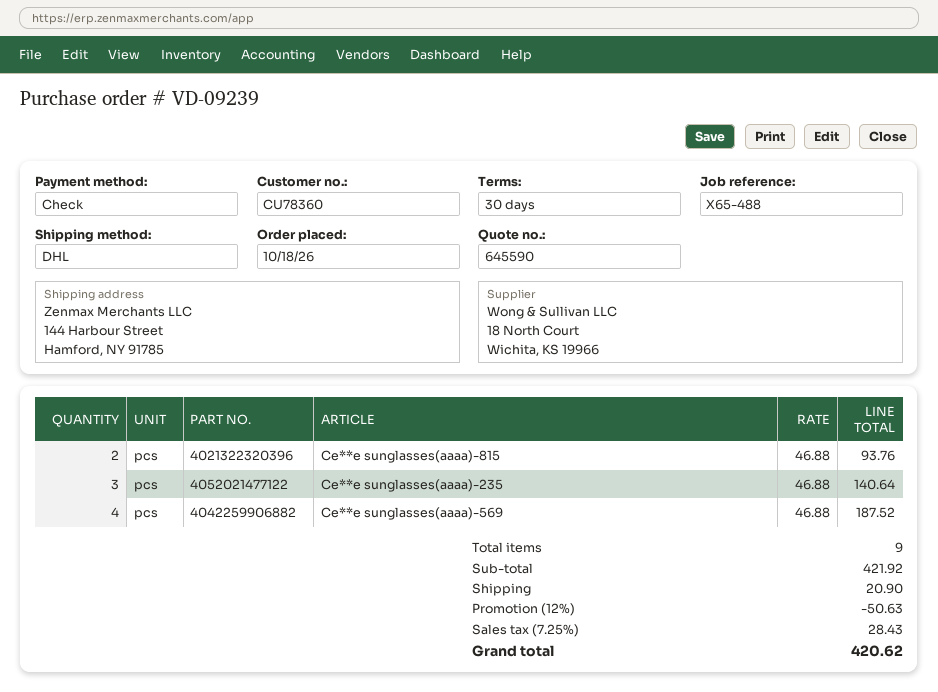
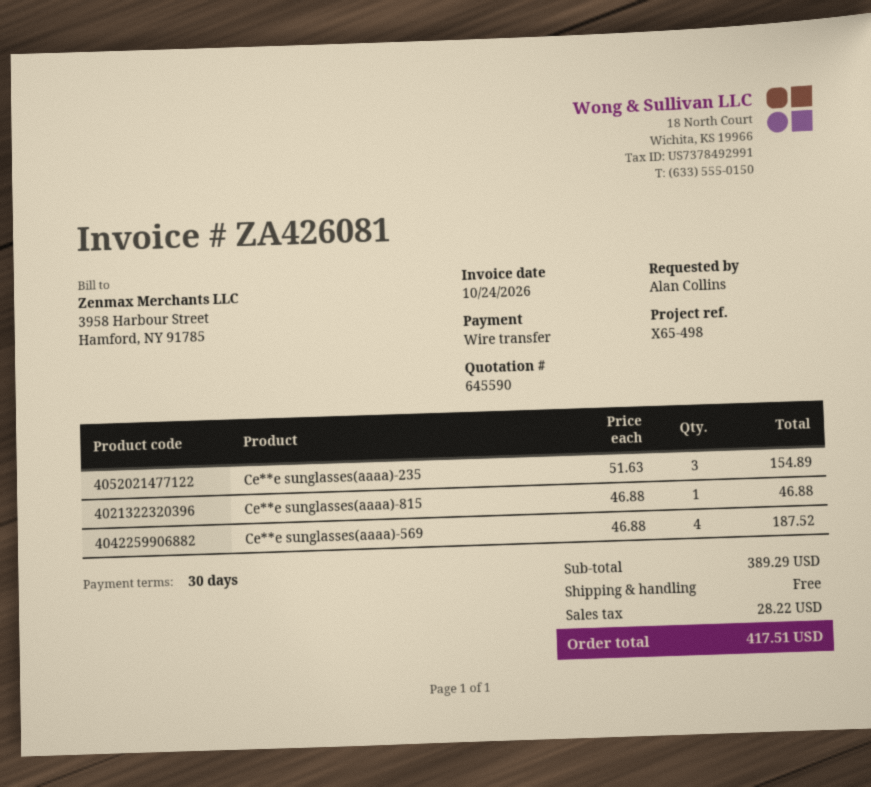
reference: X65-488 -> X65-498
payment method: cheque -> bank transfer
Ce**e sunglasses(aaaa)-815: 2 x 46.88 = 93.76 -> 1 x 46.88 = 46.88
Ce**e sunglasses(aaaa)-235: 3 x 46.88 = 140.64 -> 3 x 51.63 = 154.89
subtotal: 421.92 -> 389.29
discount: 12% = 50.63 -> none
shipping: 20.90 -> 0.00
tax: 28.43 -> 28.22
total: 420.62 -> 417.51

